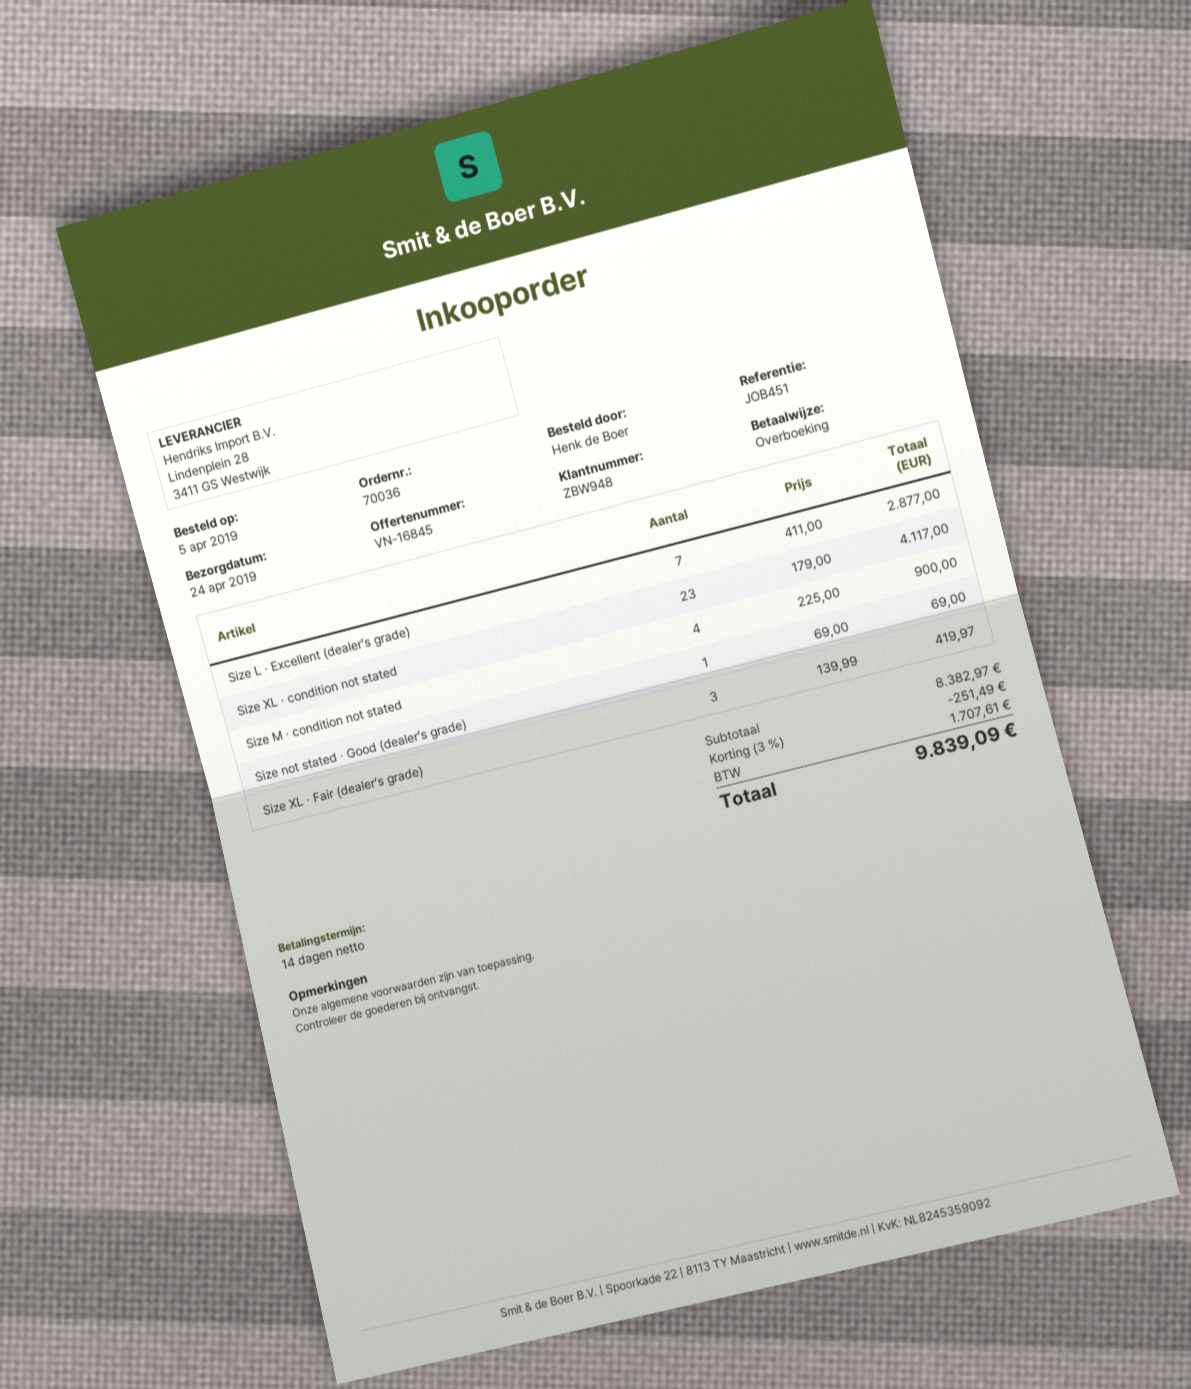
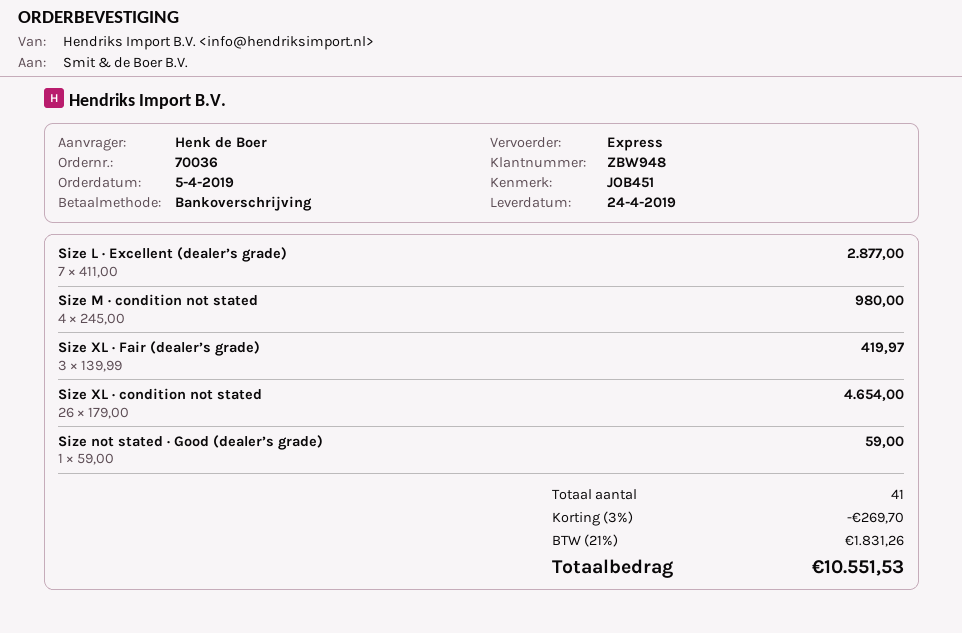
Size XL · condition not stated: 23 x 179.00 = 4117.00 -> 26 x 179.00 = 4654.00
Size M · condition not stated: 4 x 225.00 = 900.00 -> 4 x 245.00 = 980.00
Size not stated · Good (dealer’s grade): 1 x 69.00 = 69.00 -> 1 x 59.00 = 59.00
discount: 3% = 251.49 -> 3% = 269.70
tax: 1707.61 -> 1831.26
total: 9839.09 -> 10551.53

